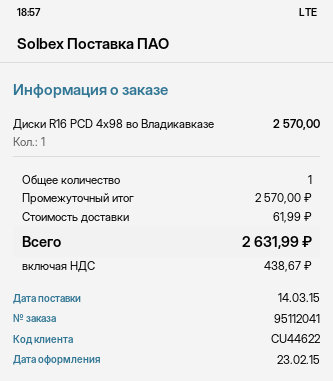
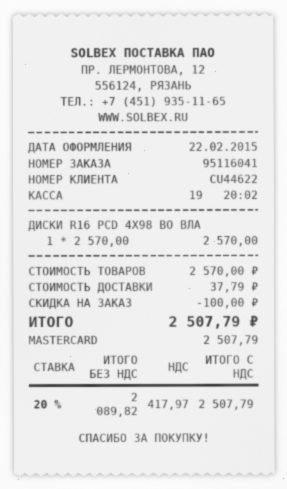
order number: 95112041 -> 95116041
order date: 2015-02-23 -> 2015-02-22
discount: none -> 100.00
shipping: 61.99 -> 37.79
tax: 438.67 -> 417.97
total: 2631.99 -> 2507.79

